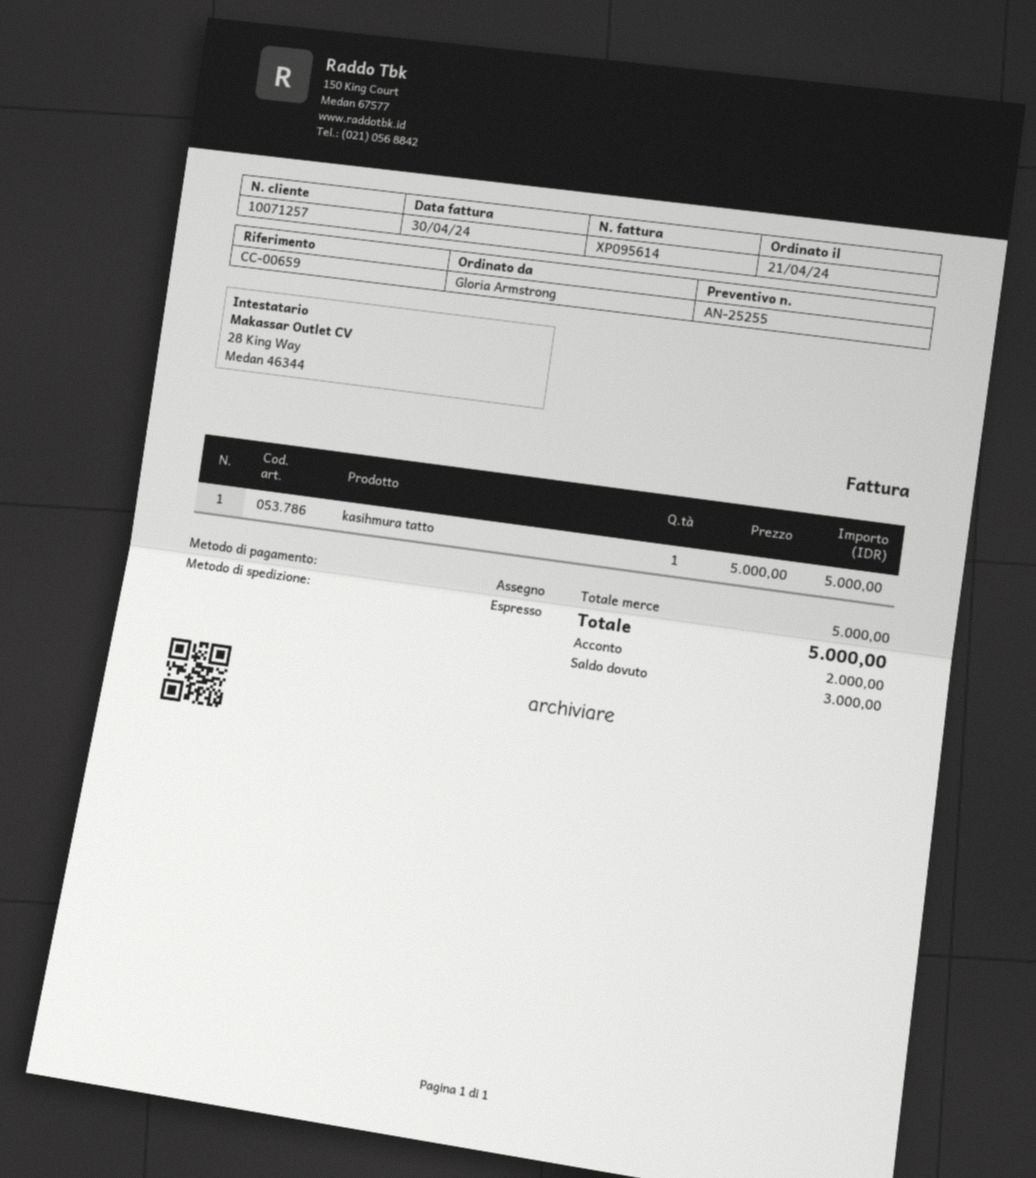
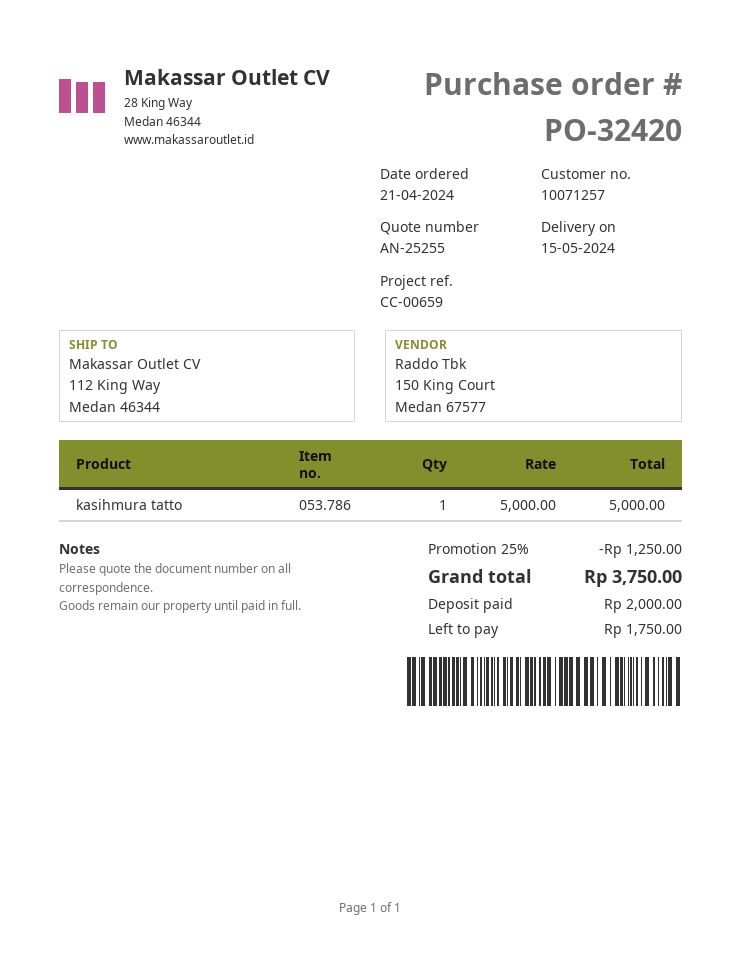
discount: none -> 25% = 1250.00
total: 5000.00 -> 3750.00
balance: 3000.00 -> 1750.00

